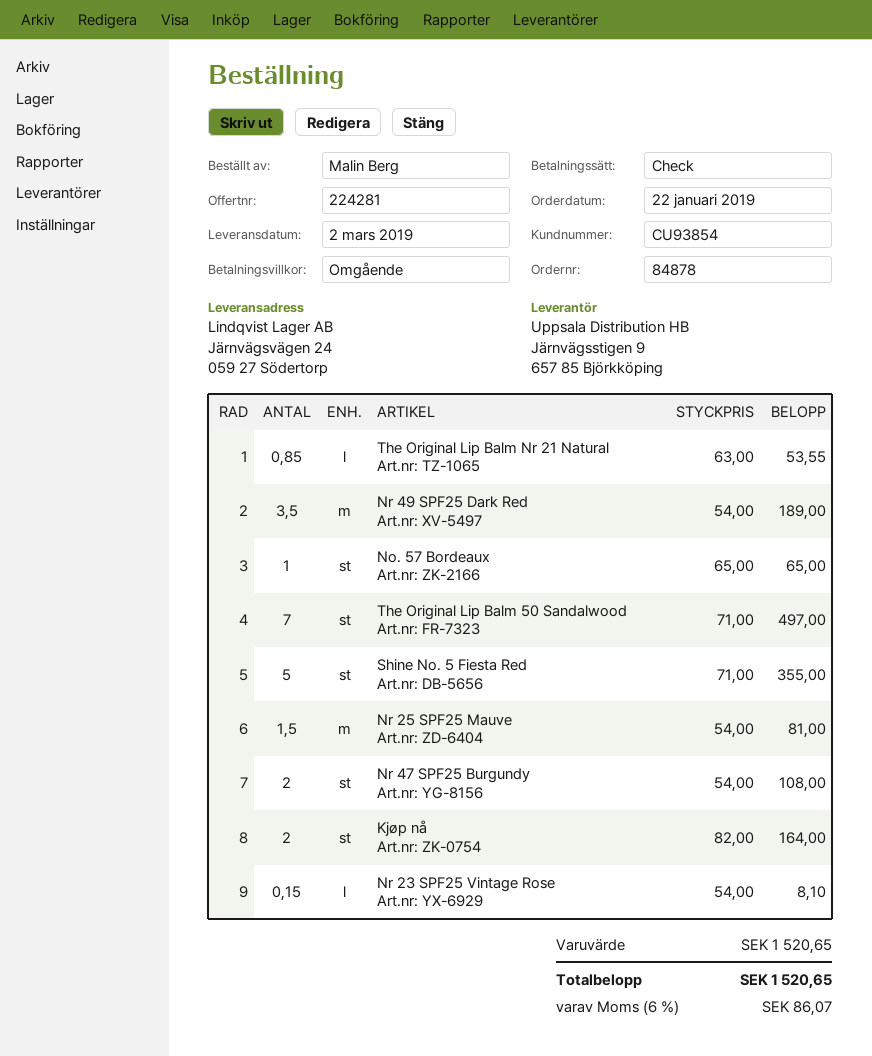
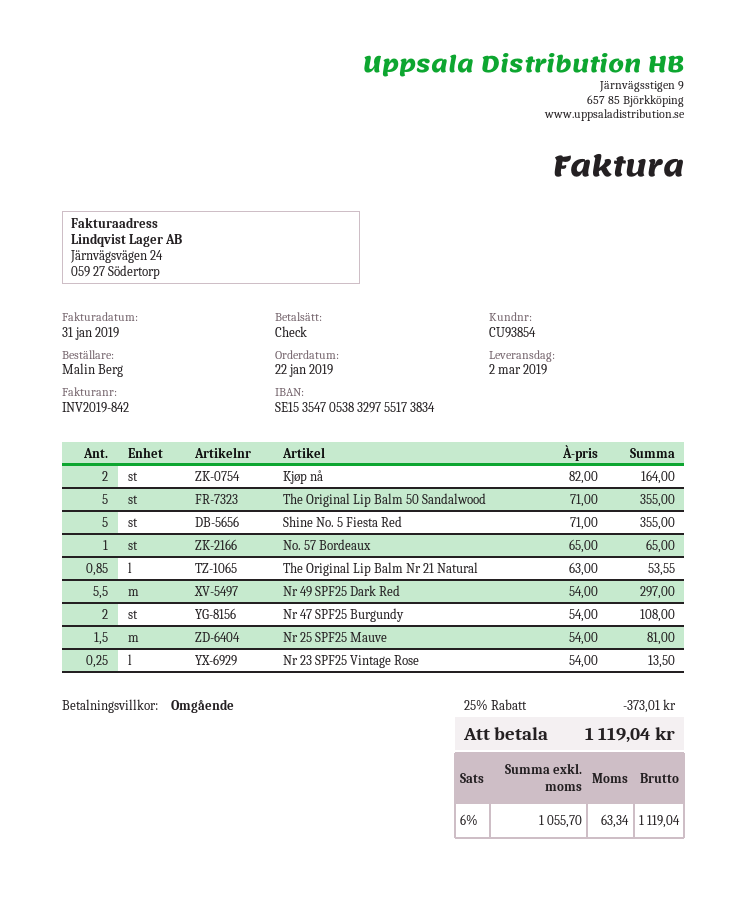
Nr 49 SPF25 Dark Red: 3.5 x 54.00 = 189.00 -> 5.5 x 54.00 = 297.00
The Original Lip Balm 50 Sandalwood: 7 x 71.00 = 497.00 -> 5 x 71.00 = 355.00
Nr 23 SPF25 Vintage Rose: 0.15 x 54.00 = 8.10 -> 0.25 x 54.00 = 13.50
discount: none -> 25% = 373.01
tax: 6% = 86.07 -> 6% = 63.34
total: 1520.65 -> 1119.04

